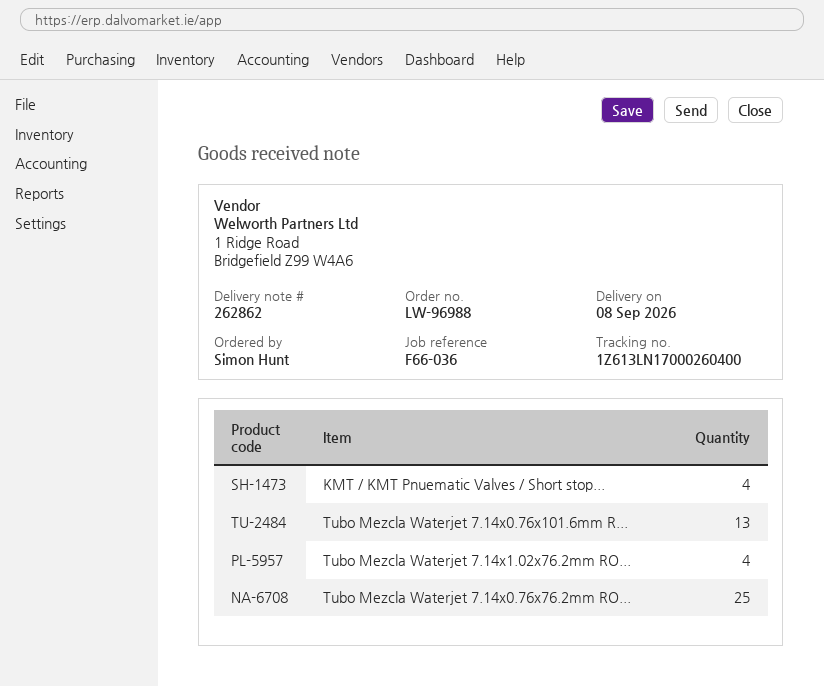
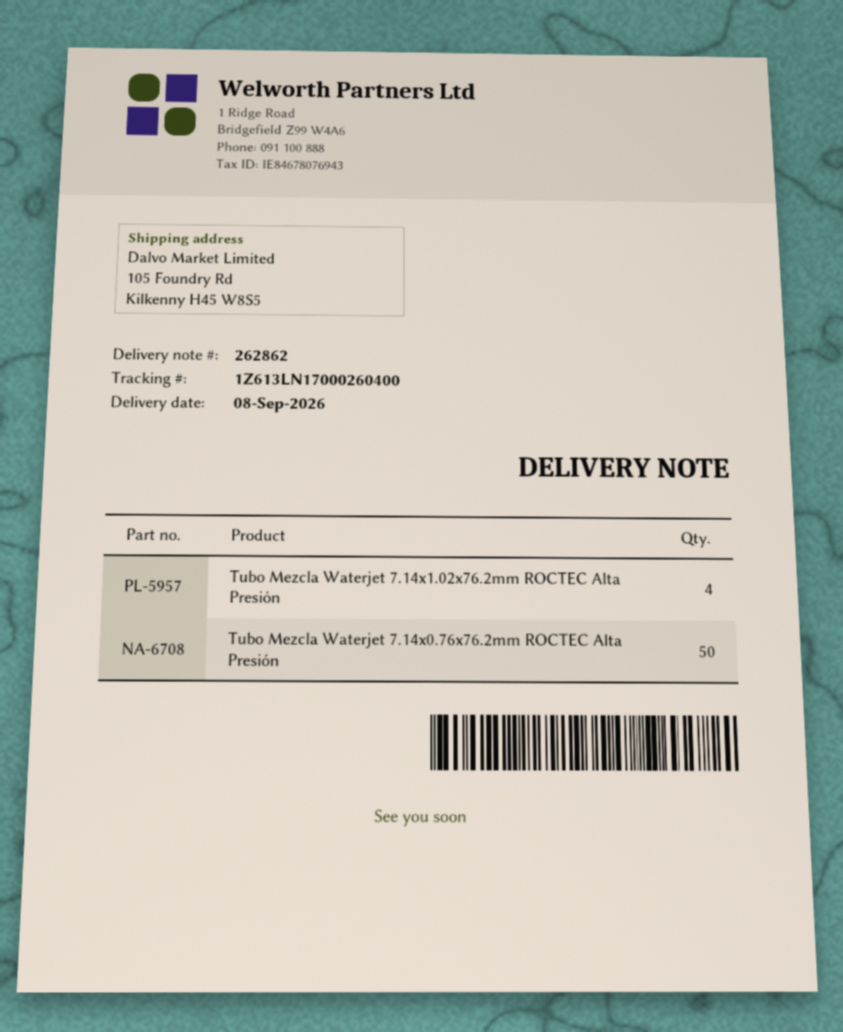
KMT / KMT Pnuematic Valves / Short stop...: 4 -> none
Tubo Mezcla Waterjet 7.14x0.76x101.6mm R...: 13 -> none
Tubo Mezcla Waterjet 7.14x0.76x76.2mm RO...: 25 -> 50

